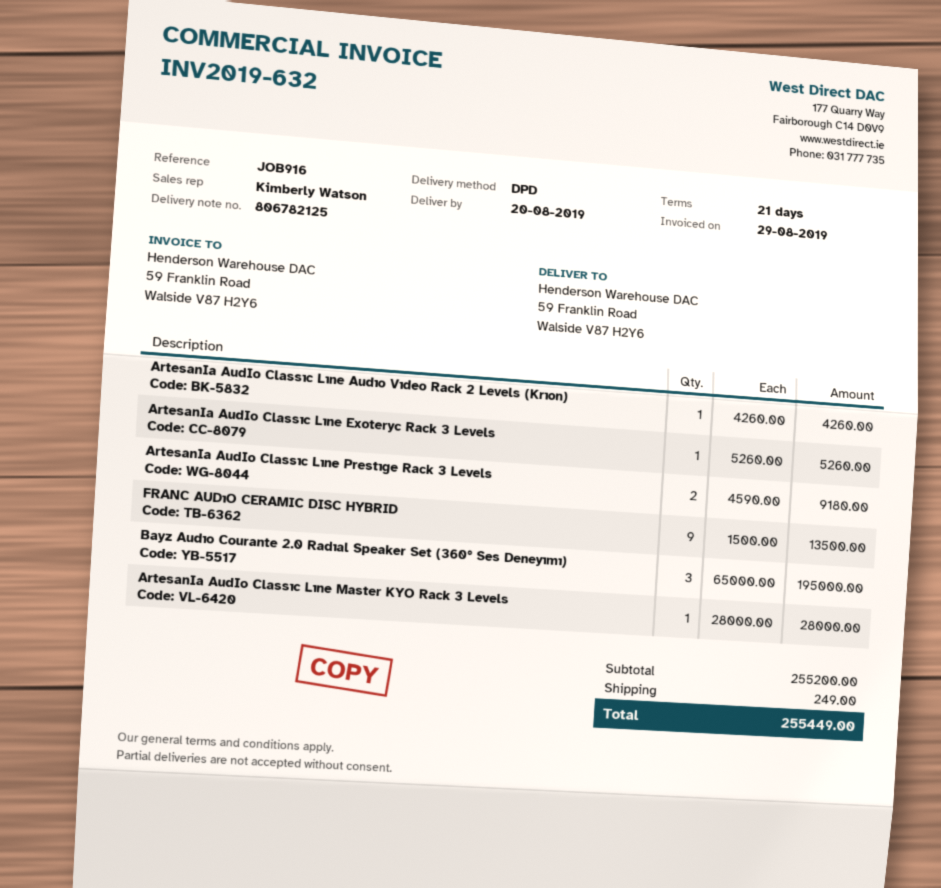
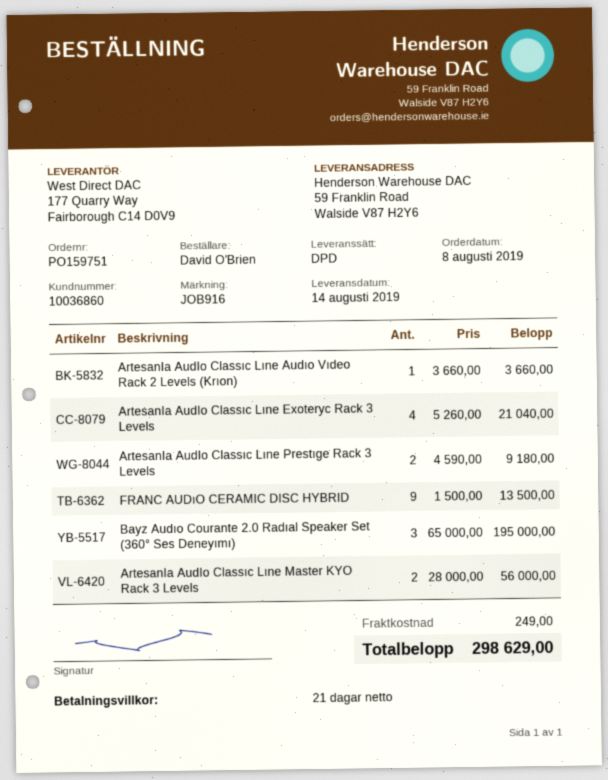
delivery date: 2019-08-20 -> 2019-08-14
ArtesanIa AudIo Classıc Lıne Audıo Vıdeo Rack 2 Levels (Krıon): 1 x 4260.00 = 4260.00 -> 1 x 3660.00 = 3660.00
ArtesanIa AudIo Classıc Lıne Exoteryc Rack 3 Levels: 1 x 5260.00 = 5260.00 -> 4 x 5260.00 = 21040.00
ArtesanIa AudIo Classıc Lıne Master KYO Rack 3 Levels: 1 x 28000.00 = 28000.00 -> 2 x 28000.00 = 56000.00
total: 255449.00 -> 298629.00

